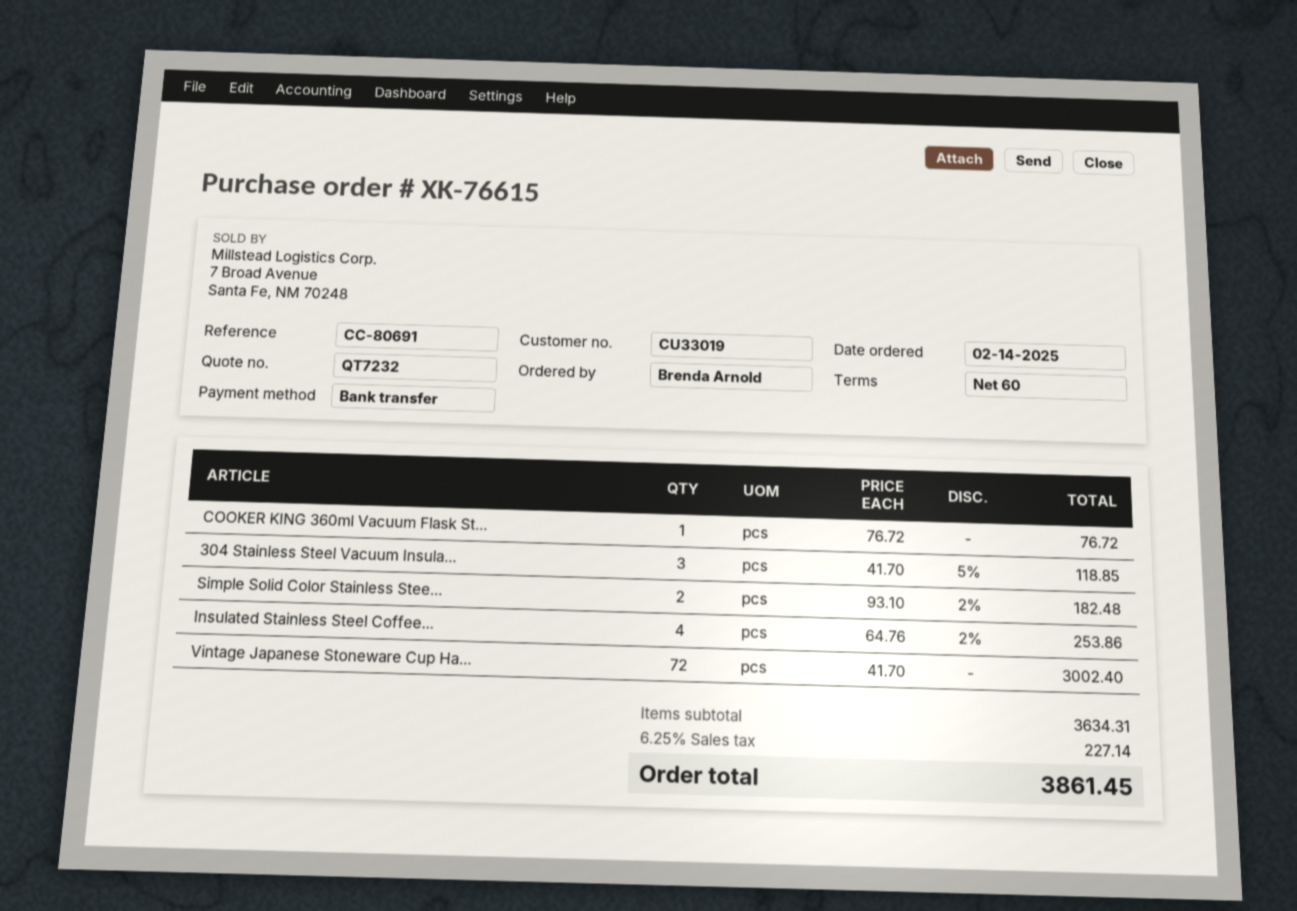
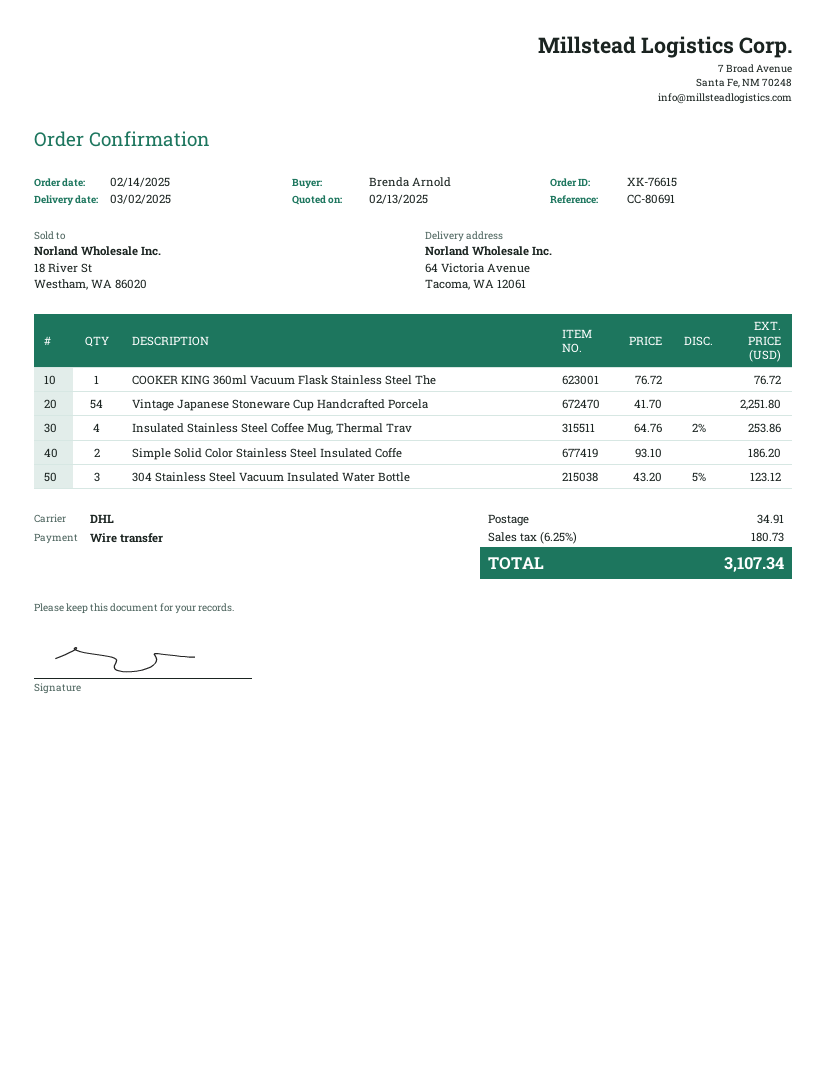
304 Stainless Steel Vacuum Insula...: 3 x 41.70 - 5% = 118.85 -> 3 x 43.20 - 5% = 123.12
Simple Solid Color Stainless Stee...: 2 x 93.10 - 2% = 182.48 -> 2 x 93.10 = 186.20
Vintage Japanese Stoneware Cup Ha...: 72 x 41.70 = 3002.40 -> 54 x 41.70 = 2251.80
shipping: none -> 34.91
tax: 6.25% = 227.14 -> 6.25% = 180.73
total: 3861.45 -> 3107.34

